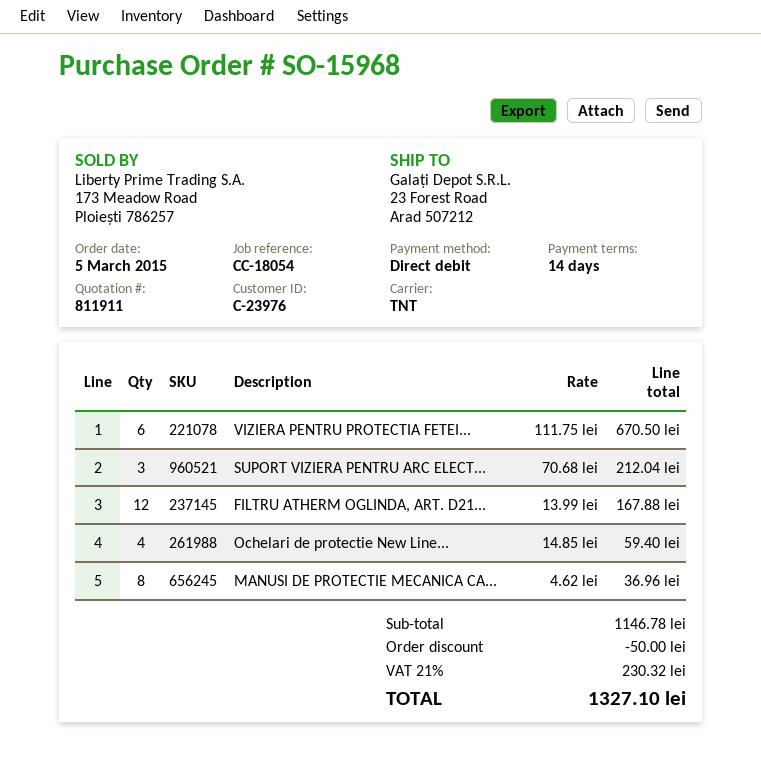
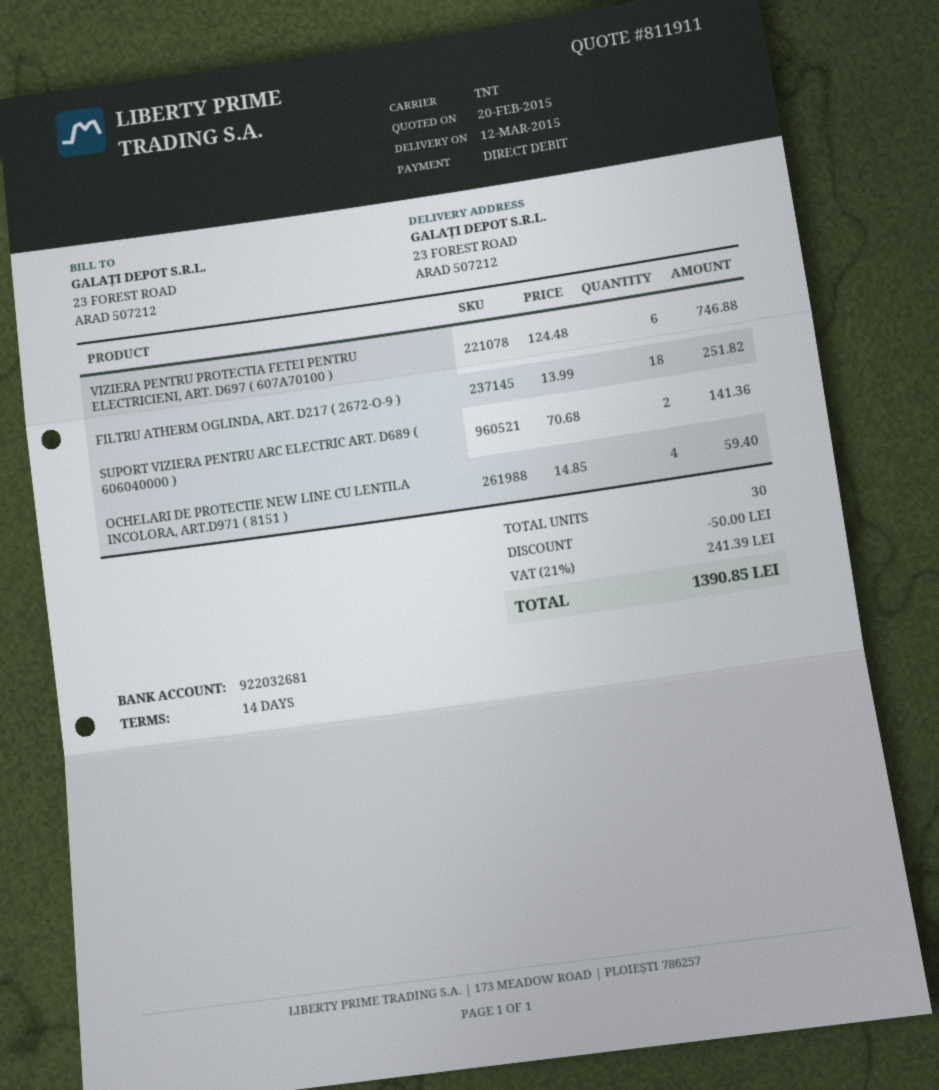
VIZIERA PENTRU PROTECTIA FETEI...: 6 x 111.75 = 670.50 -> 6 x 124.48 = 746.88
SUPORT VIZIERA PENTRU ARC ELECT...: 3 x 70.68 = 212.04 -> 2 x 70.68 = 141.36
FILTRU ATHERM OGLINDA, ART. D21...: 12 x 13.99 = 167.88 -> 18 x 13.99 = 251.82
MANUSI DE PROTECTIE MECANICA CA...: 8 x 4.62 = 36.96 -> none
tax: 21% = 230.32 -> 21% = 241.39
total: 1327.10 -> 1390.85

